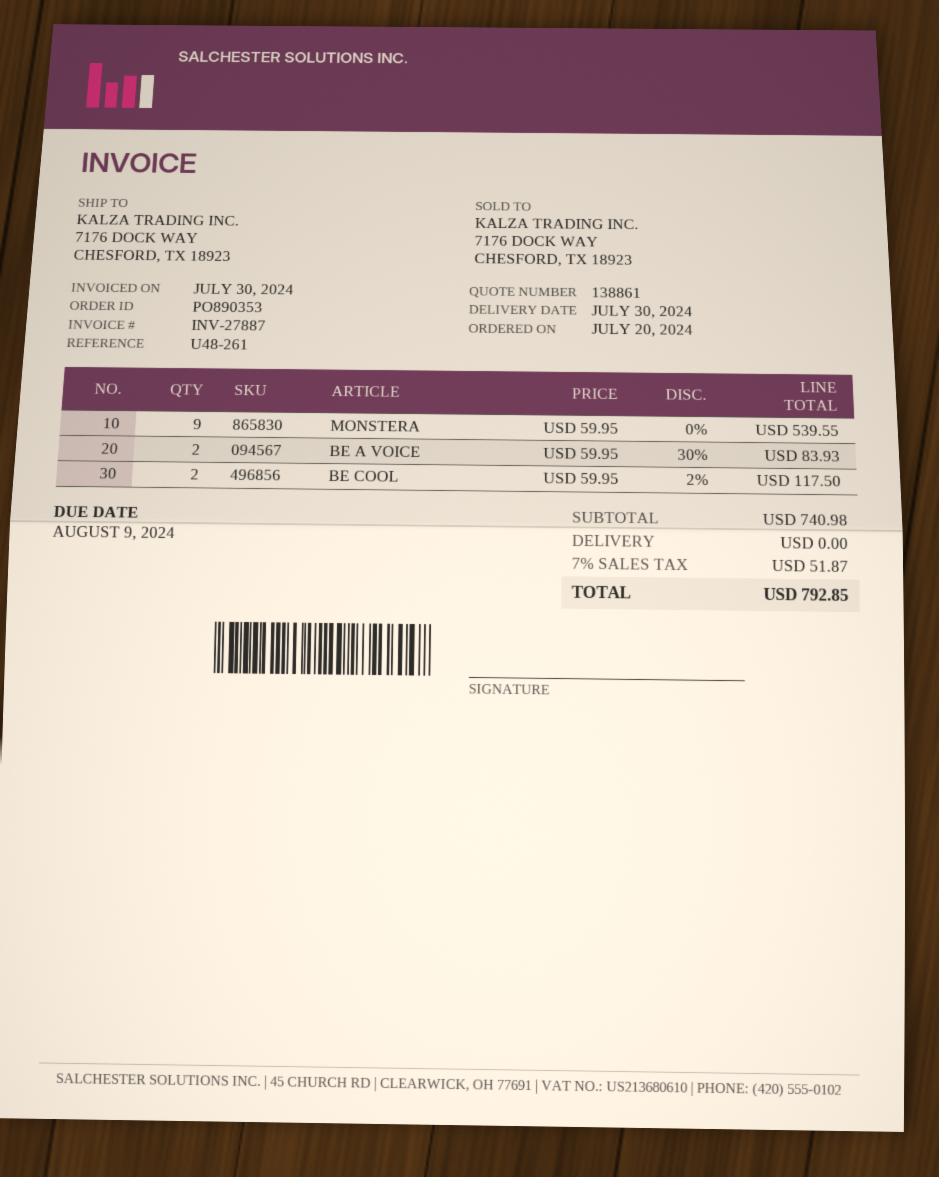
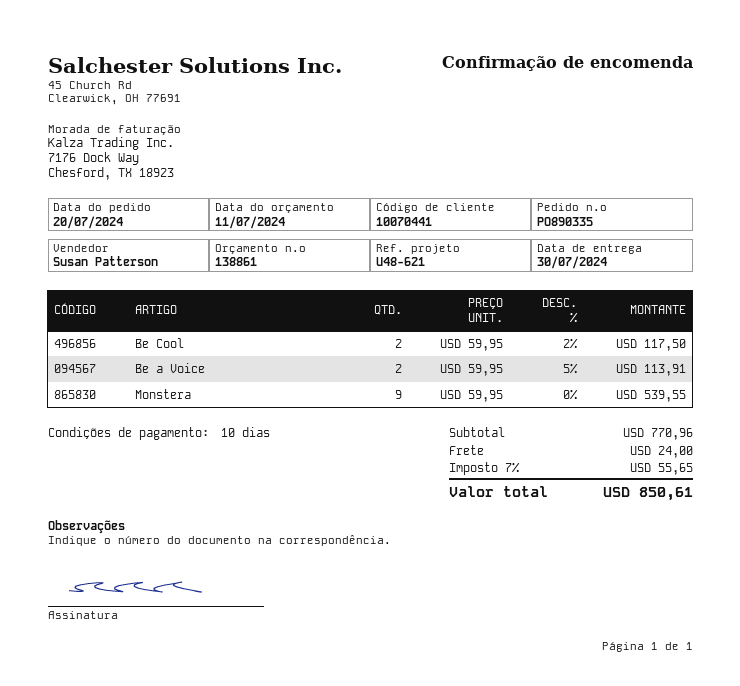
order number: PO890353 -> PO890335
reference: U48-261 -> U48-621
BE A VOICE: 2 x 59.95 - 30% = 83.93 -> 2 x 59.95 - 5% = 113.91
subtotal: 740.98 -> 770.96
shipping: 0.00 -> 24.00
tax: 7% = 51.87 -> 7% = 55.65
total: 792.85 -> 850.61

